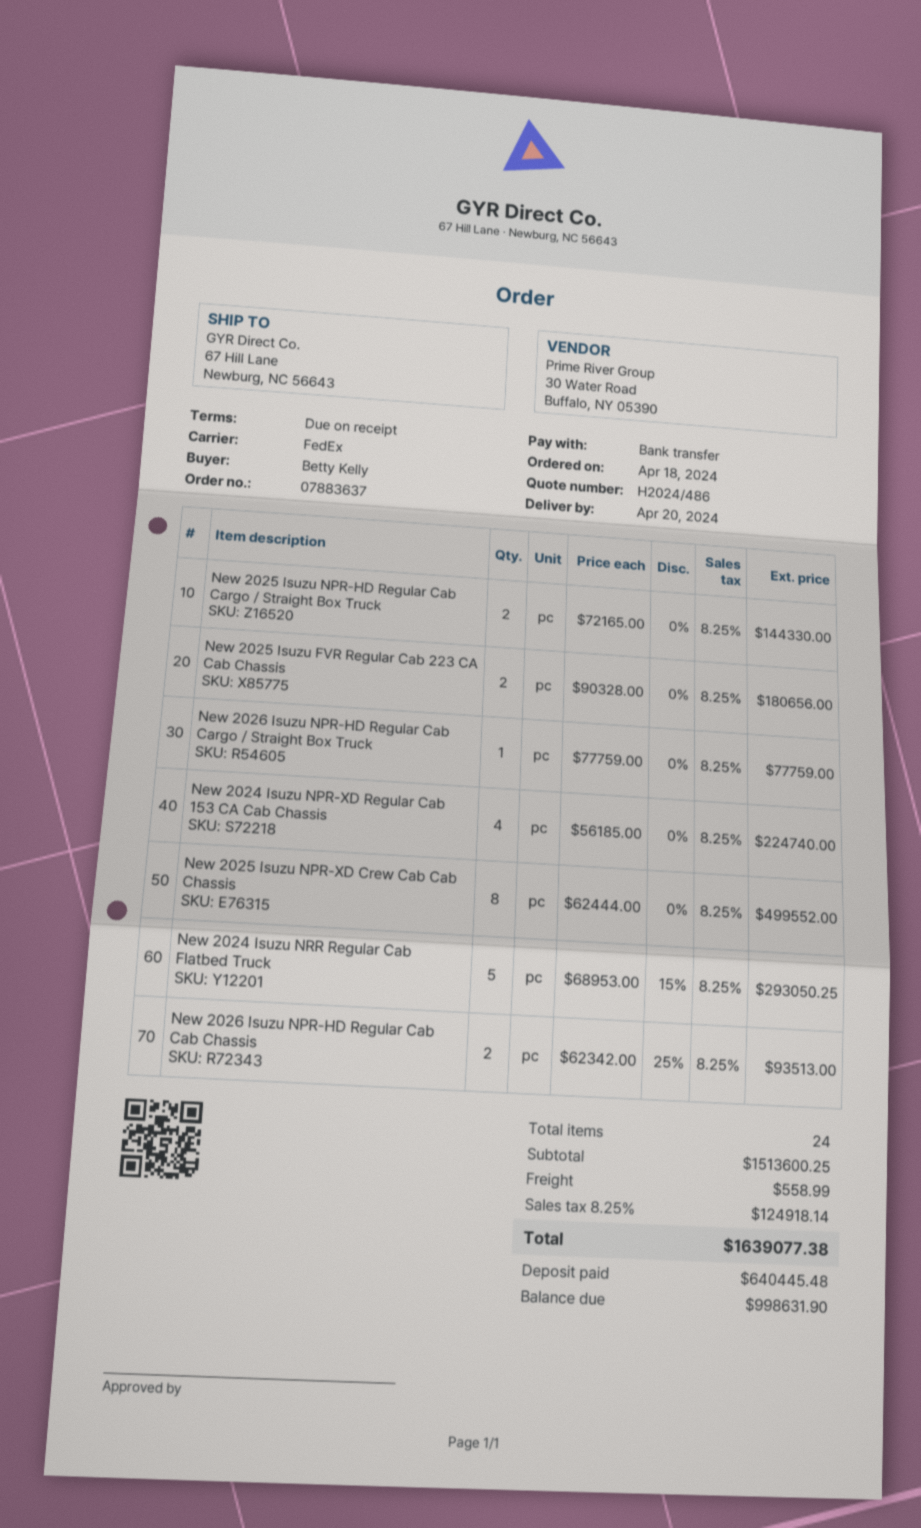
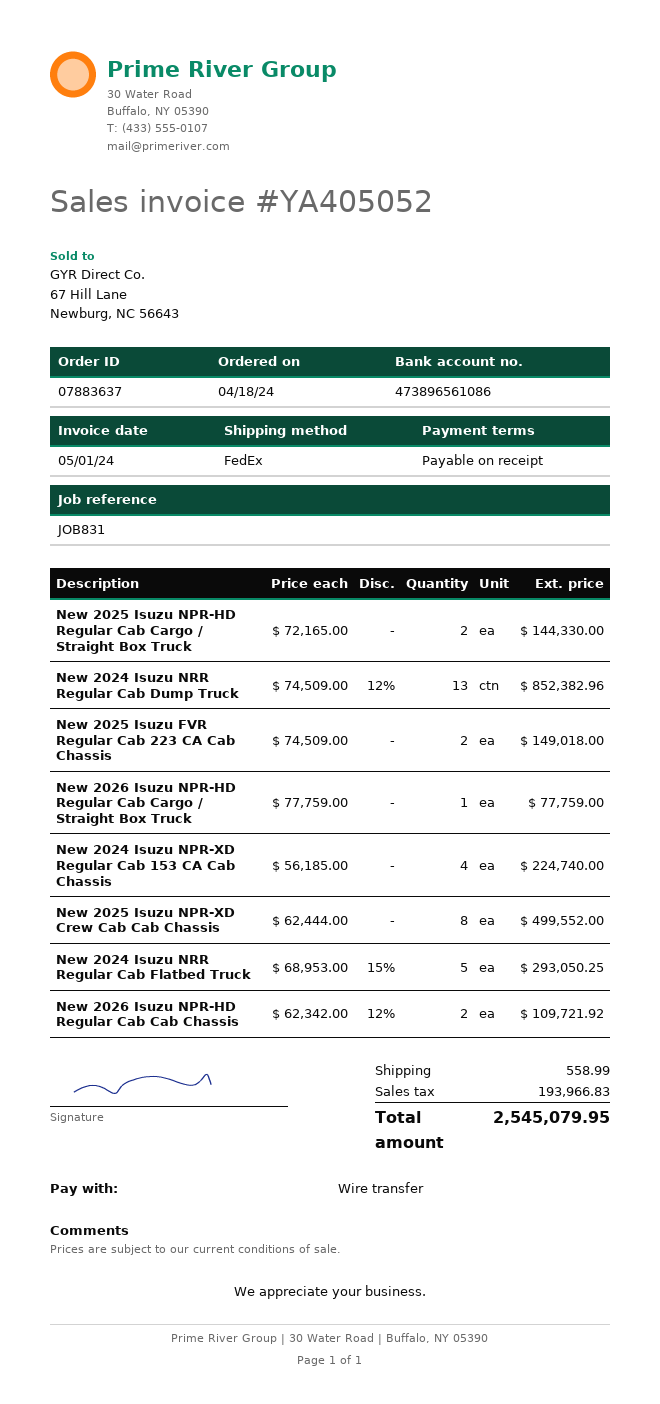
New 2025 Isuzu FVR Regular Cab 223 CA Cab Chassis: 2 x 90328.00 = 180656.00 -> 2 x 74509.00 = 149018.00
New 2026 Isuzu NPR-HD Regular Cab Cab Chassis: 2 x 62342.00 - 25% = 93513.00 -> 2 x 62342.00 - 12% = 109721.92
New 2024 Isuzu NRR Regular Cab Dump Truck: none -> 13 x 74509.00 - 12% = 852382.96
tax: 124918.14 -> 193966.83
total: 1639077.38 -> 2545079.95

